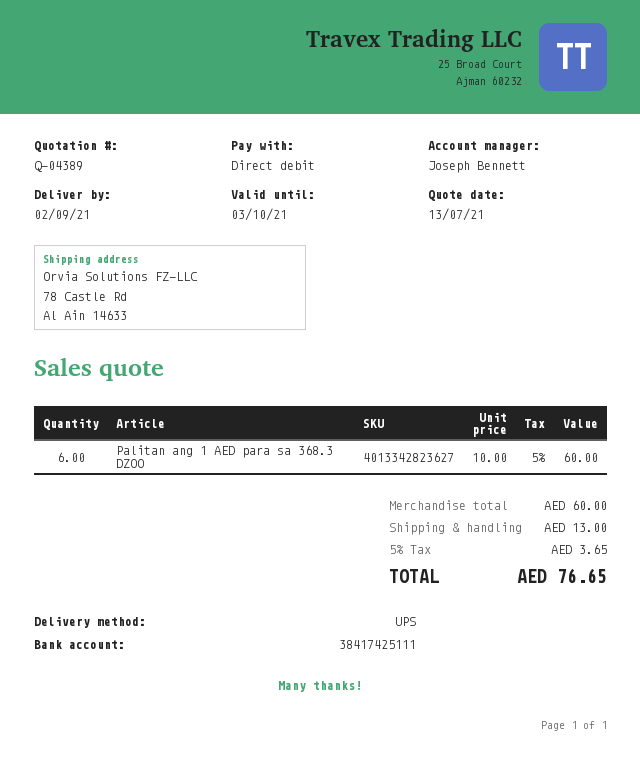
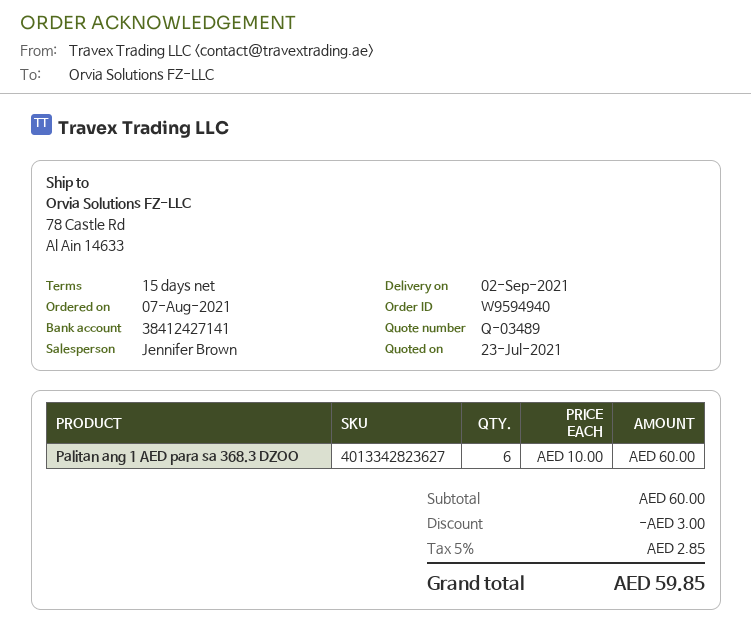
quote number: Q-04389 -> Q-03489
quote date: 2021-07-13 -> 2021-07-23
sales rep: Joseph Bennett -> Jennifer Brown
bank account: 38417425111 -> 38412427141
discount: none -> 3.00
shipping: 13.00 -> none
tax: 5% = 3.65 -> 5% = 2.85
total: 76.65 -> 59.85

